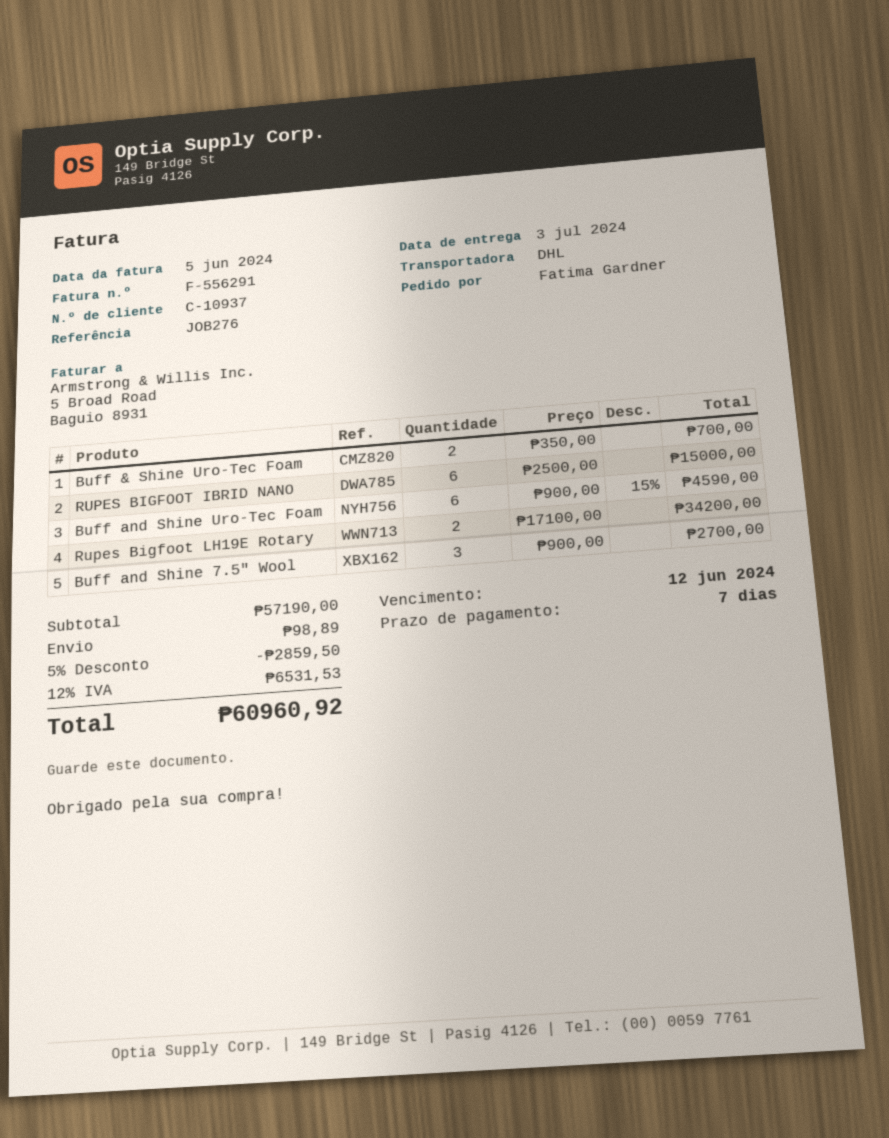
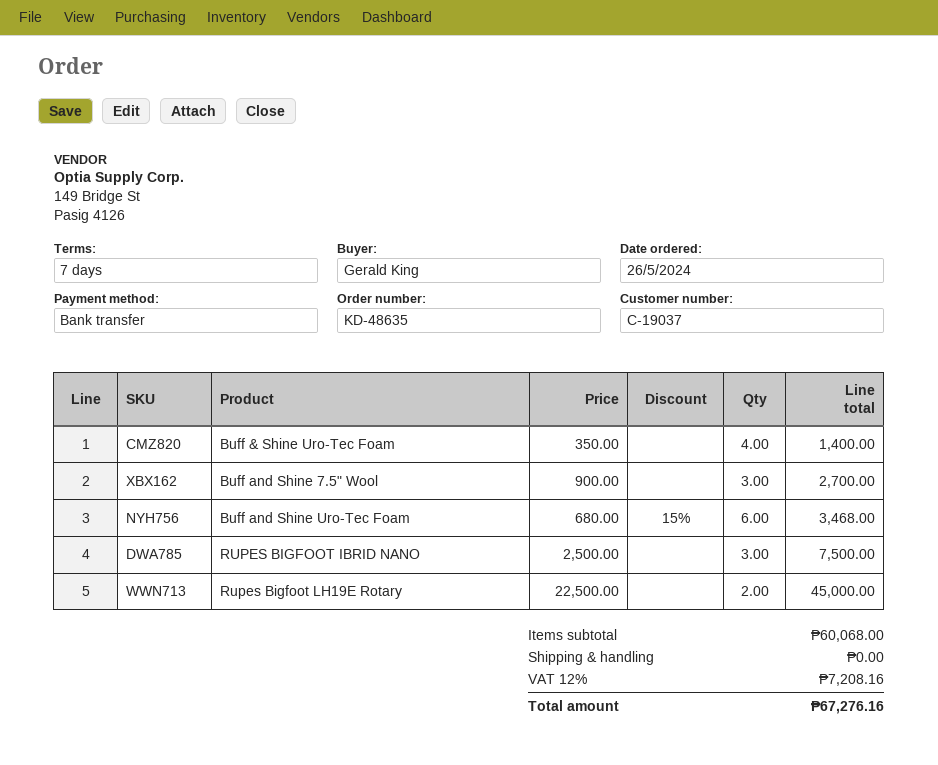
customer number: C-10937 -> C-19037
ordered by: Fatima Gardner -> Gerald King
Buff & Shine Uro-Tec Foam: 2 x 350.00 = 700.00 -> 4 x 350.00 = 1400.00
RUPES BIGFOOT IBRID NANO: 6 x 2500.00 = 15000.00 -> 3 x 2500.00 = 7500.00
Buff and Shine Uro-Tec Foam: 6 x 900.00 - 15% = 4590.00 -> 6 x 680.00 - 15% = 3468.00
Rupes Bigfoot LH19E Rotary: 2 x 17100.00 = 34200.00 -> 2 x 22500.00 = 45000.00
subtotal: 57190.00 -> 60068.00
discount: 5% = 2859.50 -> none
shipping: 98.89 -> 0.00
tax: 12% = 6531.53 -> 12% = 7208.16
total: 60960.92 -> 67276.16

